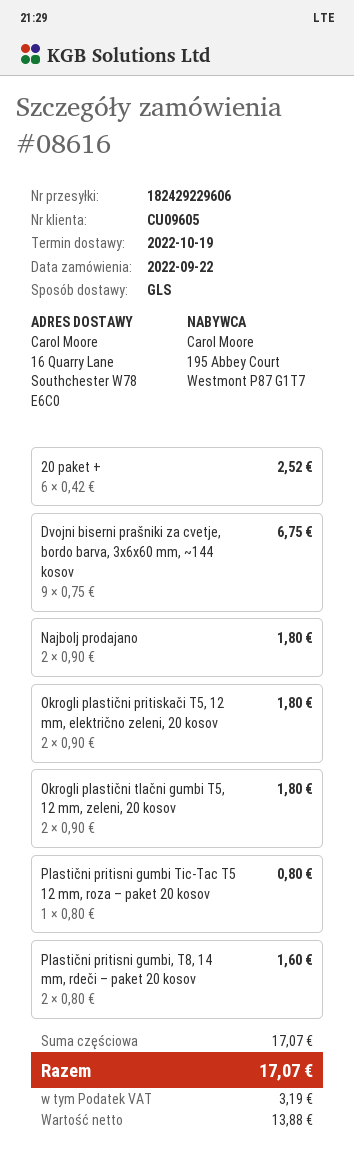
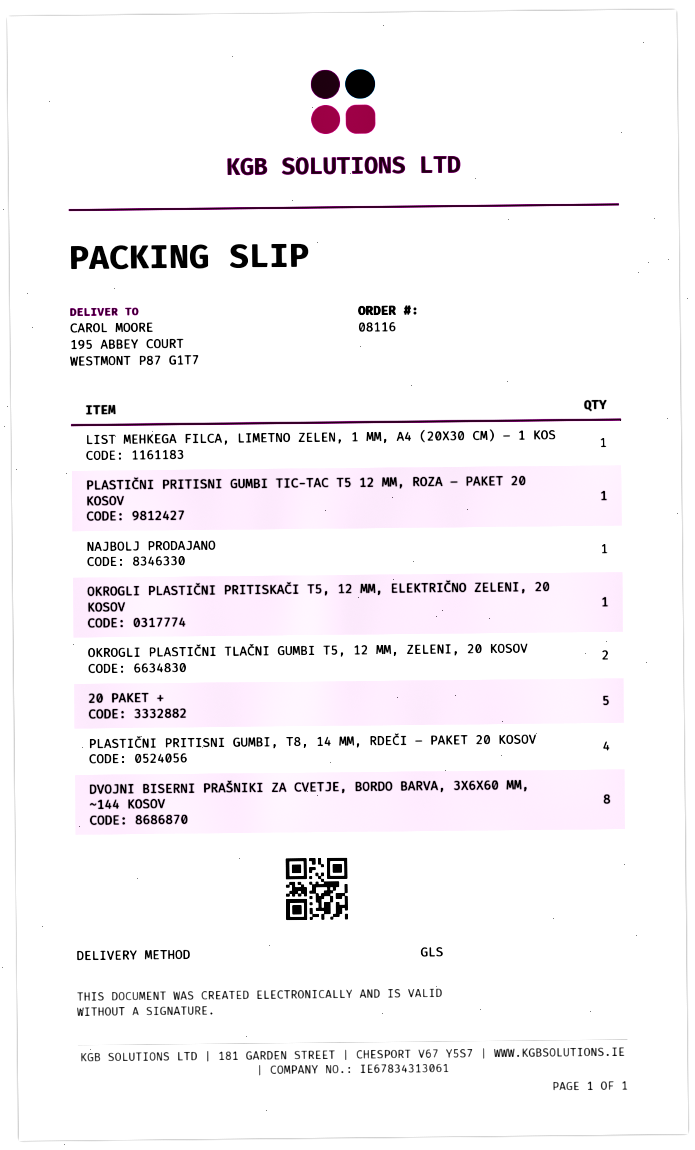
order number: 08616 -> 08116
ship to: 16 Quarry Lane, Southchester W78 E6C0 -> 195 ABBEY COURT, WESTMONT P87 G1T7
20 paket +: 6 -> 5
Dvojni biserni prašniki za cvetje, bordo barva, 3x6x60 mm, ~144 kosov: 9 -> 8
Najbolj prodajano: 2 -> 1
Okrogli plastični pritiskači T5, 12 mm, električno zeleni, 20 kosov: 2 -> 1
Plastični pritisni gumbi, T8, 14 mm, rdeči – paket 20 kosov: 2 -> 4
LIST MEHKEGA FILCA, LIMETNO ZELEN, 1 MM, A4 (20X30 CM) – 1 KOS: none -> 1

